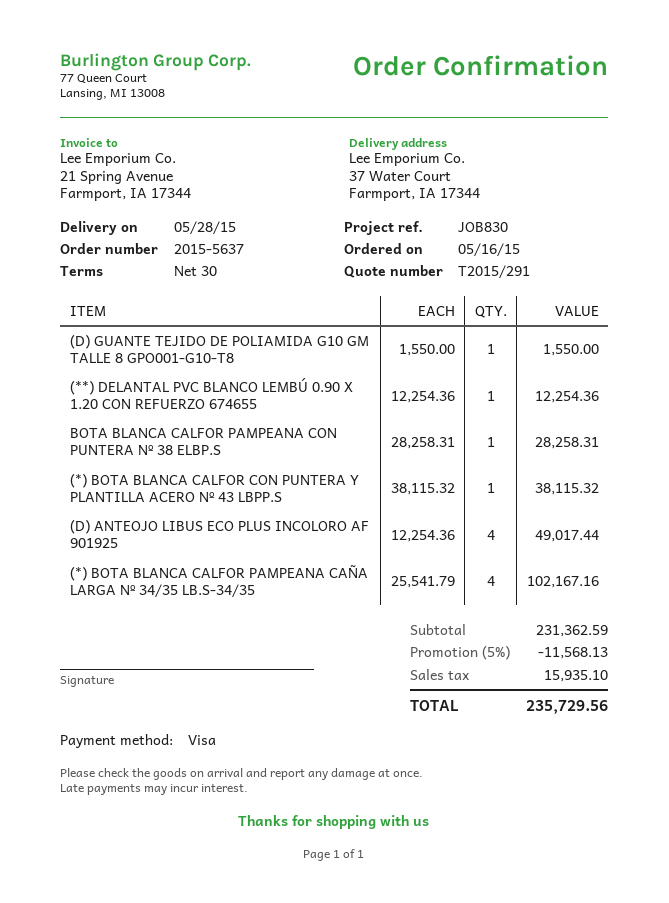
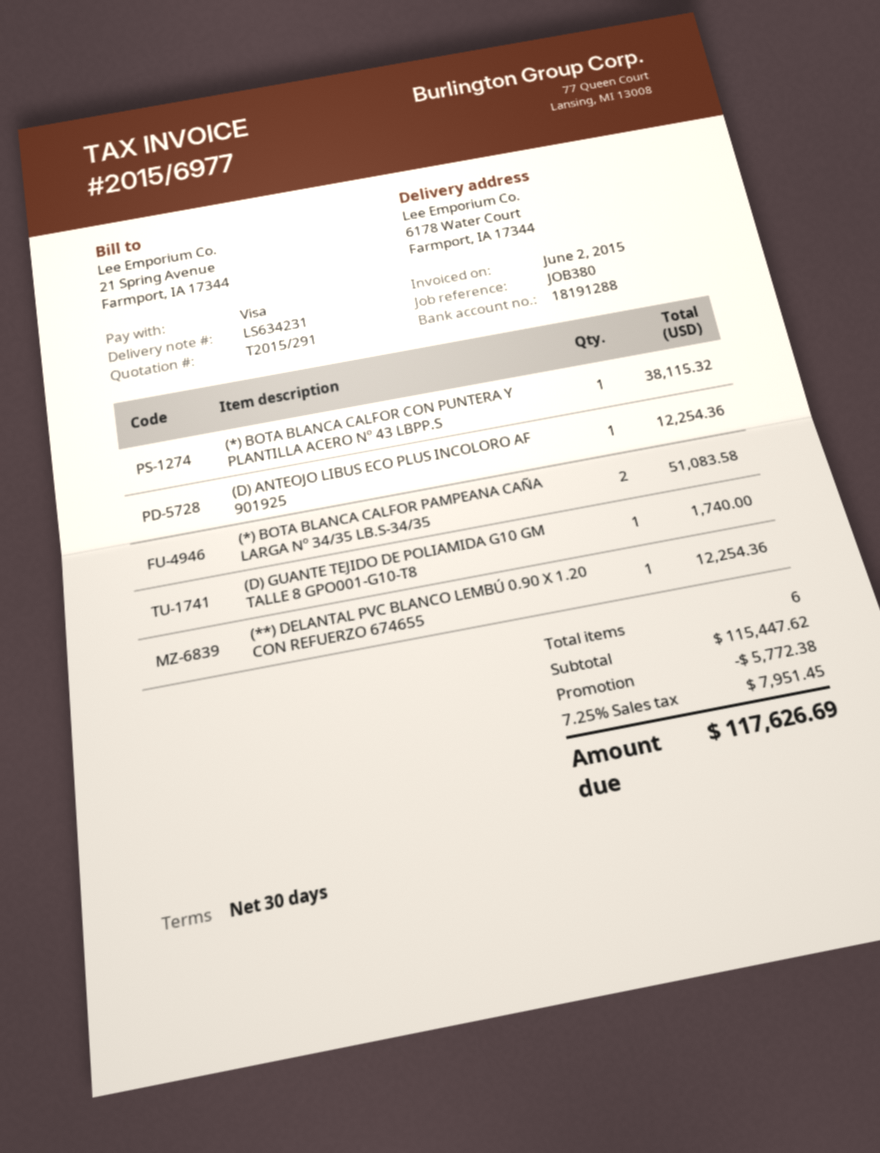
reference: JOB830 -> JOB380
ship to: 37 Water Court, Farmport, IA 17344 -> 6178 Water Court, Farmport, IA 17344
(D) GUANTE TEJIDO DE POLIAMIDA G10 GM TALLE 8 GPO001-G10-T8: 1 for 1550.00 -> 1 for 1740.00
BOTA BLANCA CALFOR PAMPEANA CON PUNTERA Nº 38 ELBP.S: 1 for 28258.31 -> none
(D) ANTEOJO LIBUS ECO PLUS INCOLORO AF 901925: 4 for 49017.44 -> 1 for 12254.36
(*) BOTA BLANCA CALFOR PAMPEANA CAÑA LARGA Nº 34/35 LB.S-34/35: 4 for 102167.16 -> 2 for 51083.58
subtotal: 231362.59 -> 115447.62
discount: 11568.13 -> 5772.38
tax: 15935.10 -> 7951.45
total: 235729.56 -> 117626.69

